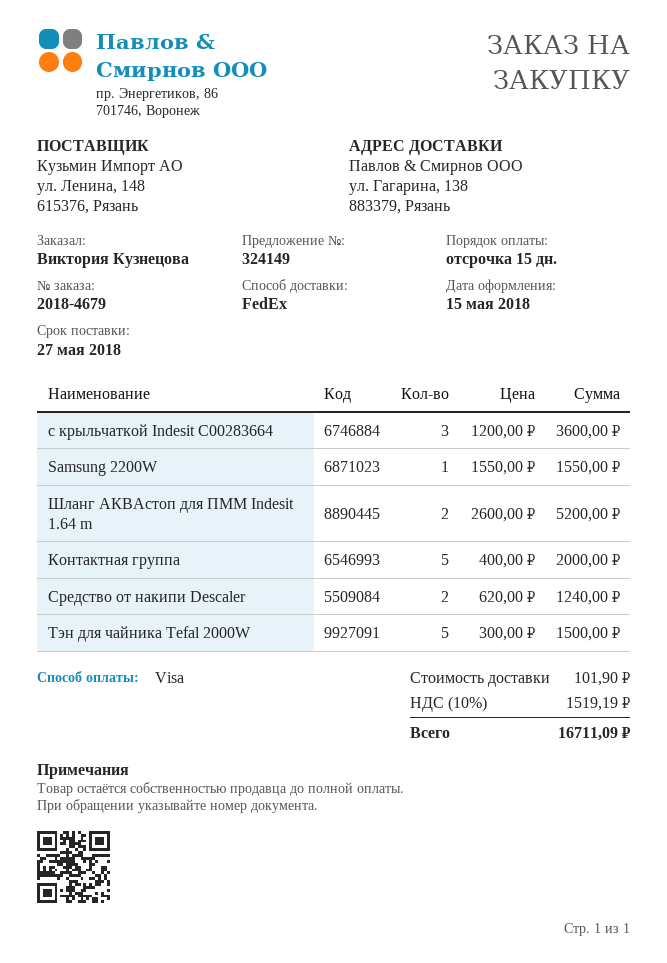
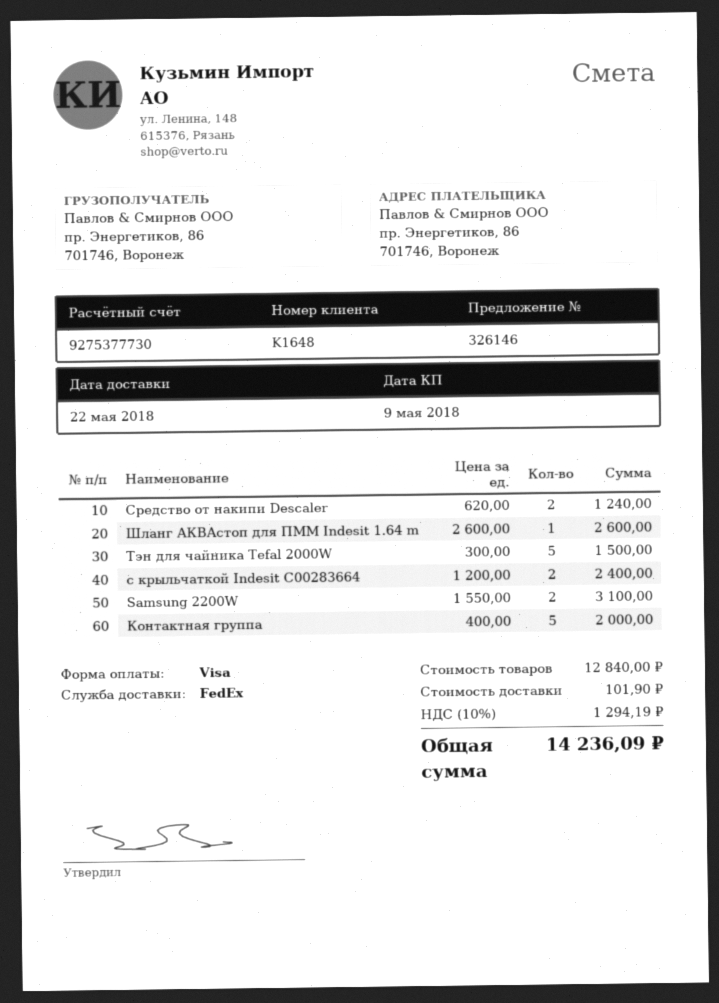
quote number: 324149 -> 326146
delivery date: 2018-05-27 -> 2018-05-22
ship to: ул. Гагарина, 138, 883379, Рязань -> пр. Энергетиков, 86, 701746, Воронеж
с крыльчаткой Indesit C00283664: 3 x 1200.00 = 3600.00 -> 2 x 1200.00 = 2400.00
Samsung 2200W: 1 x 1550.00 = 1550.00 -> 2 x 1550.00 = 3100.00
Шланг АКВАстоп для ПММ Indesit 1.64 m: 2 x 2600.00 = 5200.00 -> 1 x 2600.00 = 2600.00
tax: 10% = 1519.19 -> 10% = 1294.19
total: 16711.09 -> 14236.09

